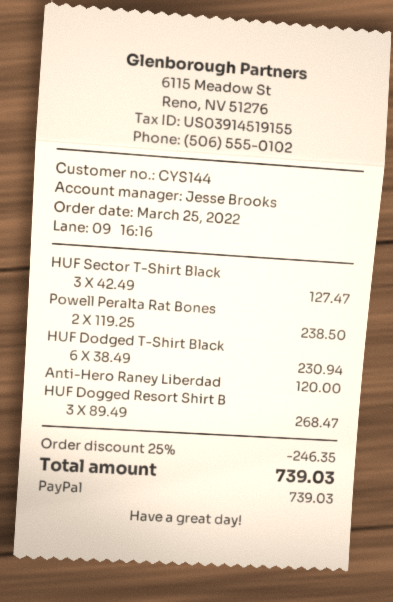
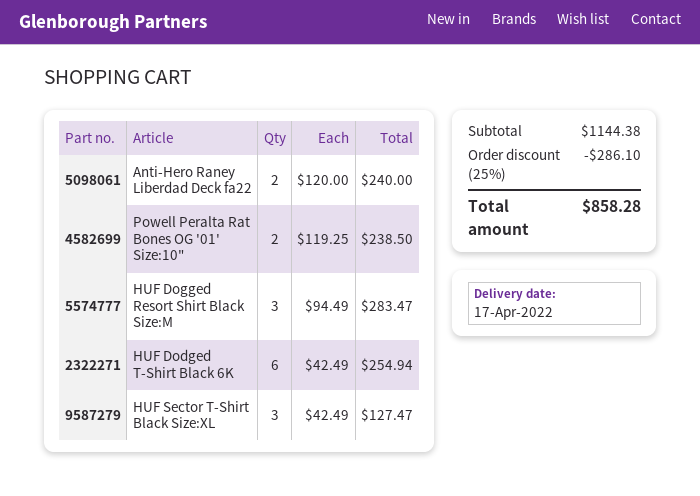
HUF Dodged T-Shirt Black: 6 x 38.49 = 230.94 -> 6 x 42.49 = 254.94
Anti-Hero Raney Liberdad: 1 x 120.00 = 120.00 -> 2 x 120.00 = 240.00
HUF Dogged Resort Shirt B: 3 x 89.49 = 268.47 -> 3 x 94.49 = 283.47
discount: 25% = 246.35 -> 25% = 286.10
total: 739.03 -> 858.28

